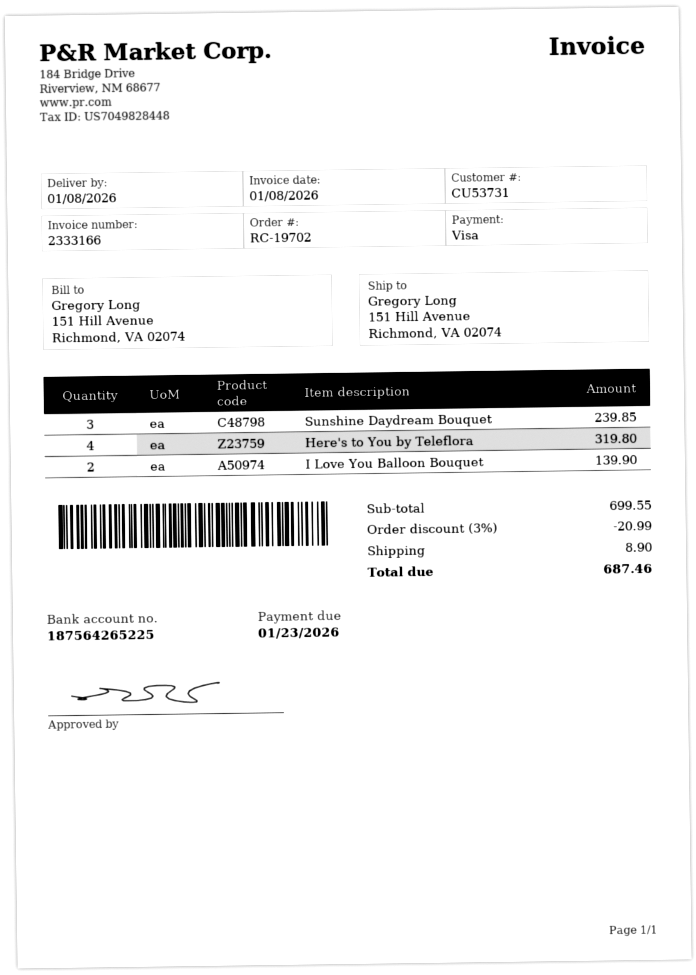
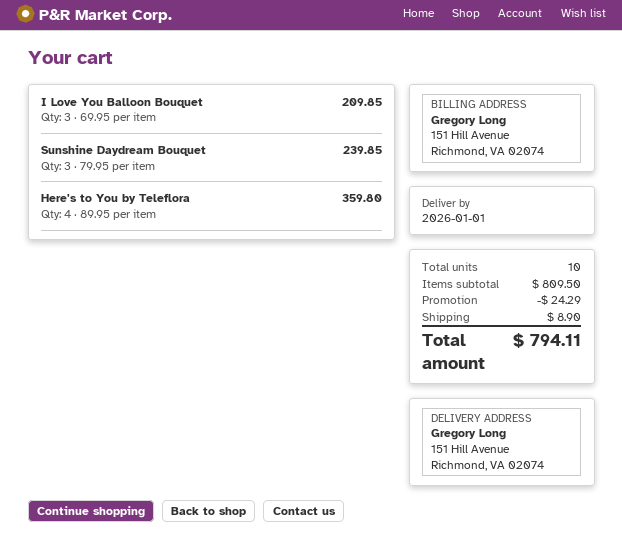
delivery date: 2026-01-08 -> 2026-01-01
Here's to You by Teleflora: 4 for 319.80 -> 4 for 359.80
I Love You Balloon Bouquet: 2 for 139.90 -> 3 for 209.85
subtotal: 699.55 -> 809.50
discount: 20.99 -> 24.29
total: 687.46 -> 794.11

